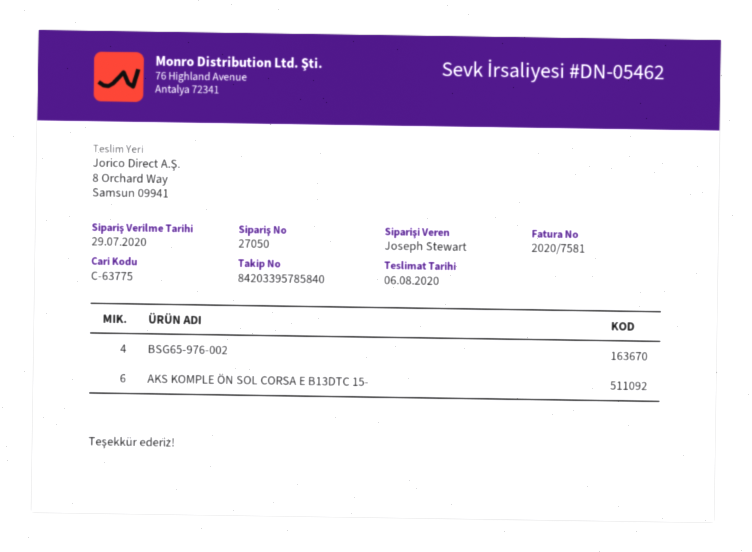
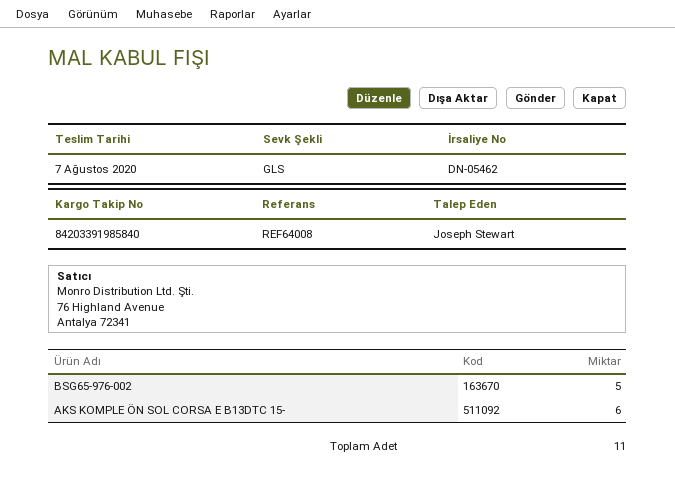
delivery date: 2020-08-06 -> 2020-08-07
tracking number: 84203395785840 -> 84203391985840
BSG65-976-002: 4 -> 5

